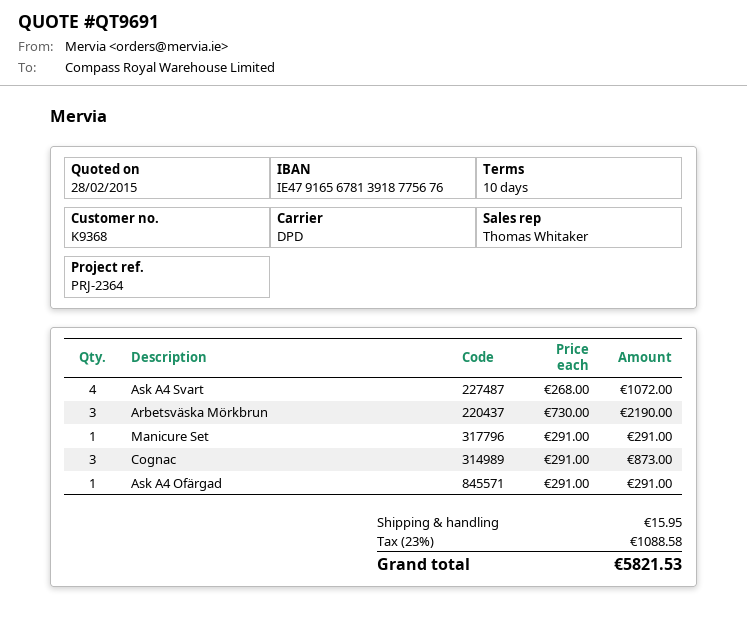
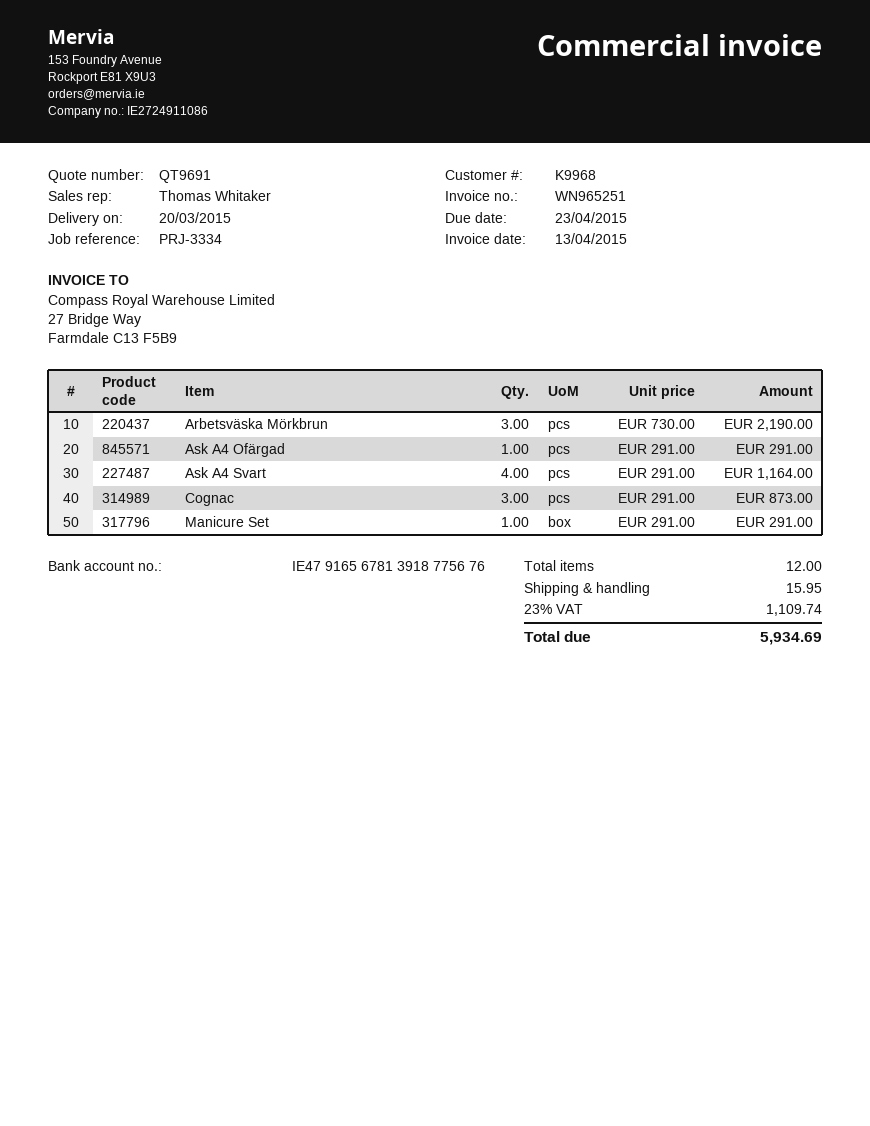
customer number: K9368 -> K9968
reference: PRJ-2364 -> PRJ-3334
Ask A4 Svart: 4 x 268.00 = 1072.00 -> 4 x 291.00 = 1164.00
tax: 23% = 1088.58 -> 23% = 1109.74
total: 5821.53 -> 5934.69

